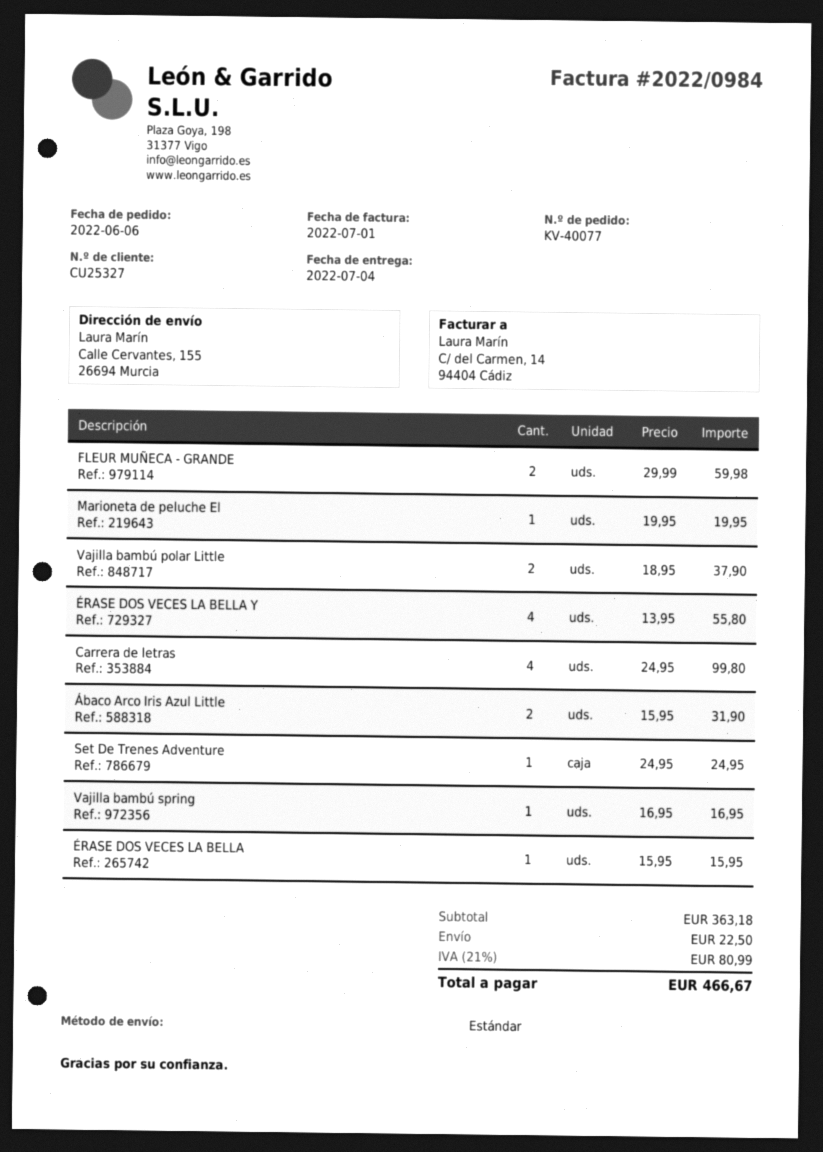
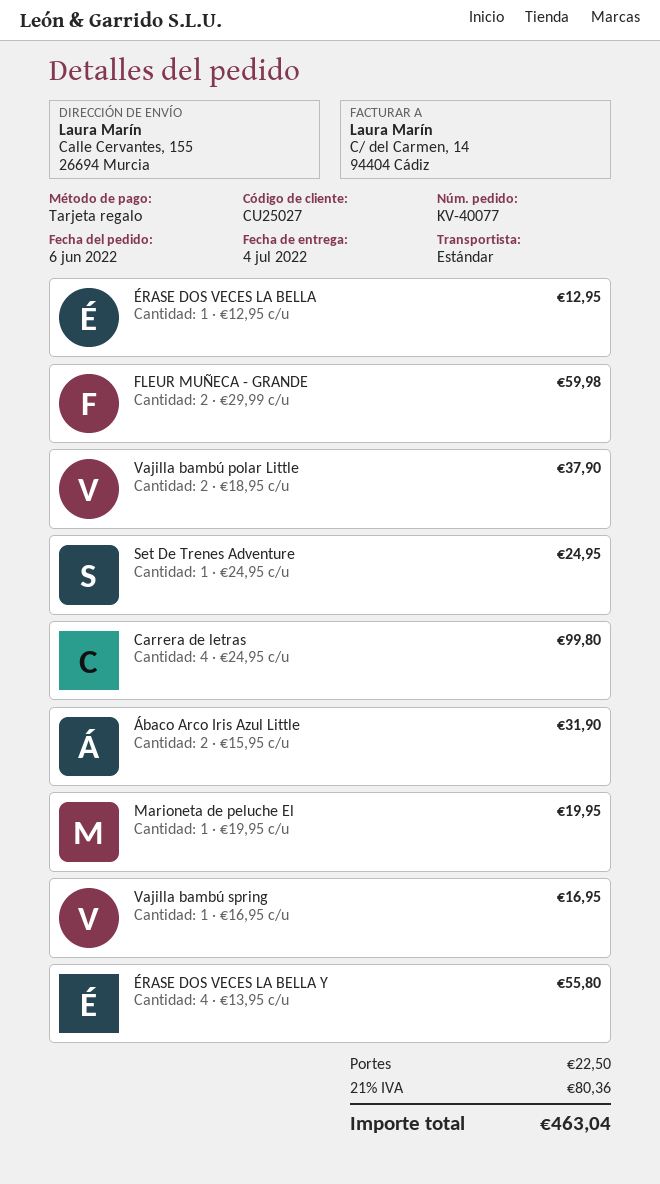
customer number: CU25327 -> CU25027
ÉRASE DOS VECES LA BELLA: 1 x 15.95 = 15.95 -> 1 x 12.95 = 12.95
tax: 21% = 80.99 -> 21% = 80.36
total: 466.67 -> 463.04

